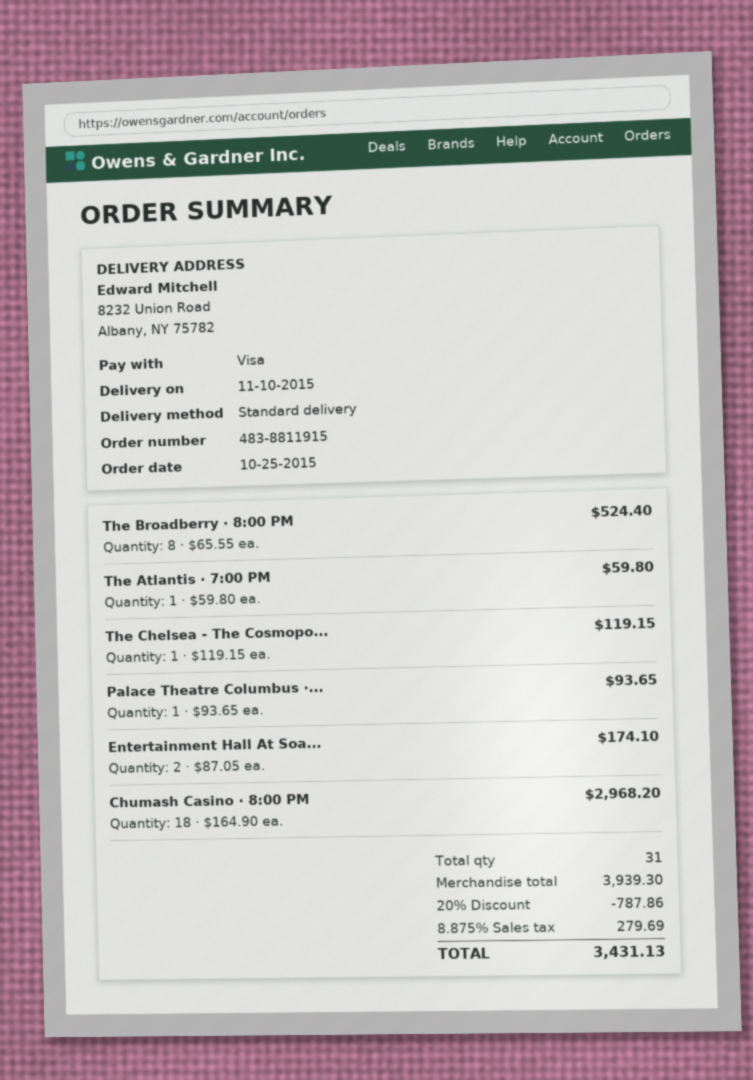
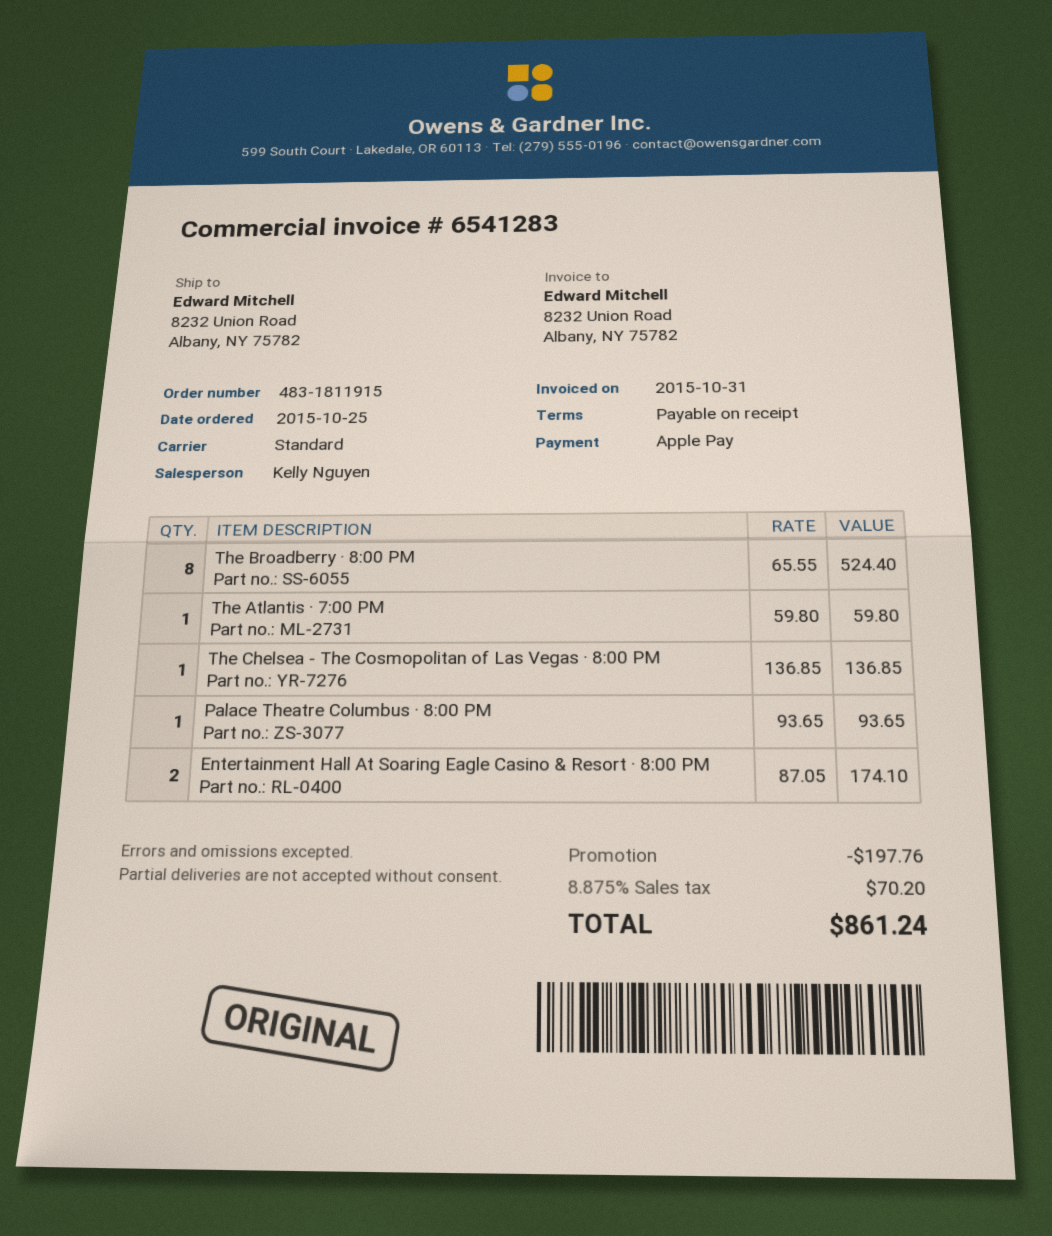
order number: 483-8811915 -> 483-1811915
payment method: Visa -> Apple Pay
The Chelsea - The Cosmopo...: 1 x 119.15 = 119.15 -> 1 x 136.85 = 136.85
Chumash Casino · 8:00 PM: 18 x 164.90 = 2968.20 -> none
discount: 787.86 -> 197.76
tax: 8.875% = 279.69 -> 8.875% = 70.20
total: 3431.13 -> 861.24

